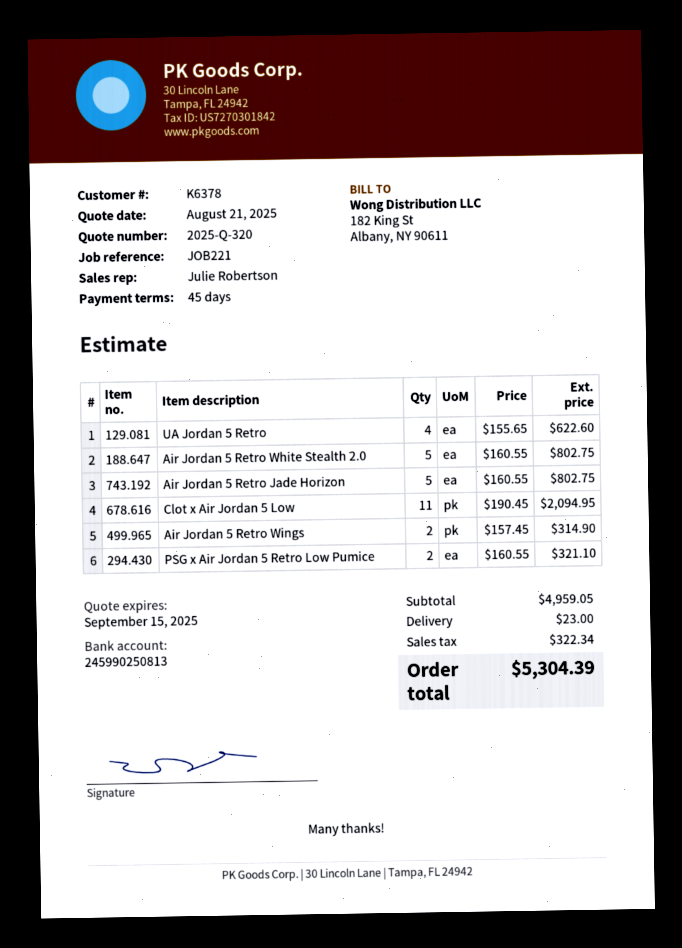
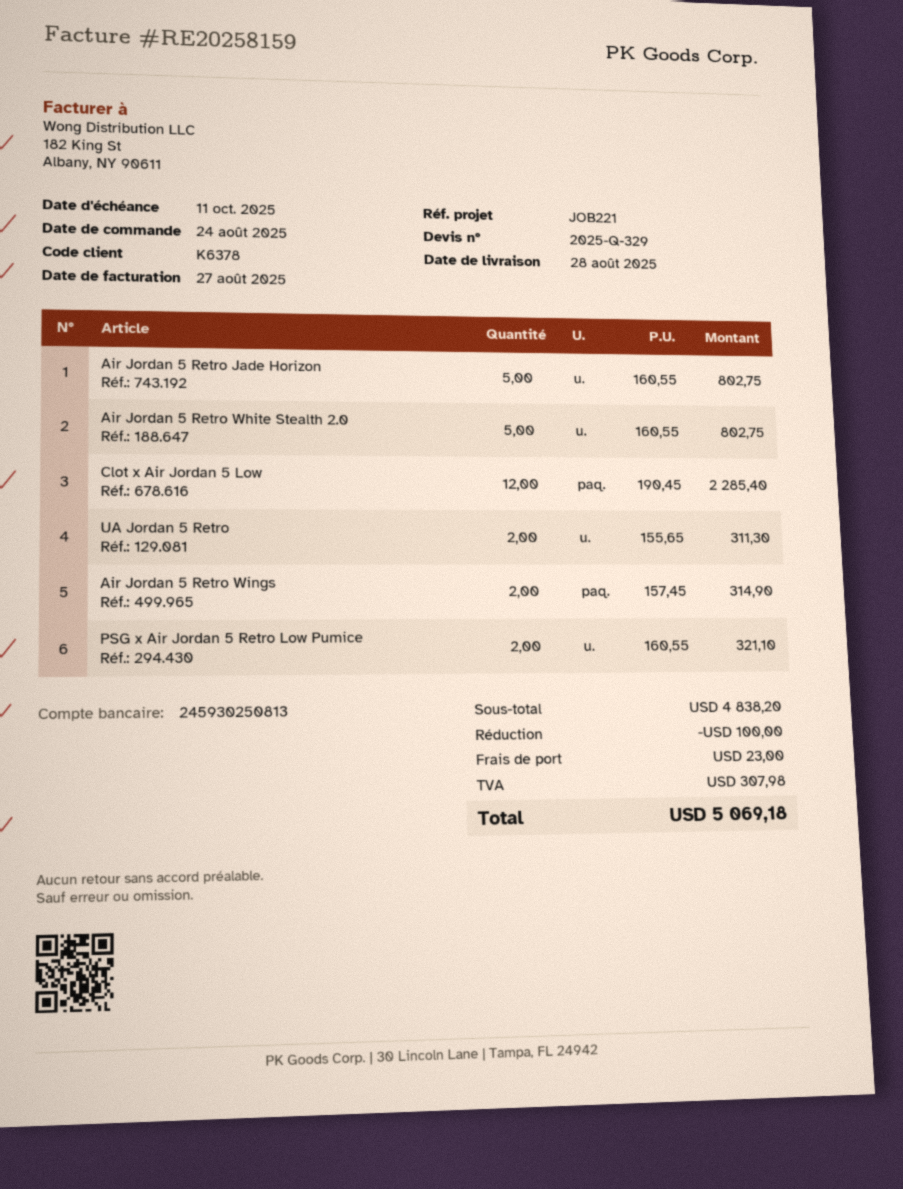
quote number: 2025-Q-320 -> 2025-Q-329
bank account: 245990250813 -> 245930250813
UA Jordan 5 Retro: 4 x 155.65 = 622.60 -> 2 x 155.65 = 311.30
Clot x Air Jordan 5 Low: 11 x 190.45 = 2094.95 -> 12 x 190.45 = 2285.40
subtotal: 4959.05 -> 4838.20
discount: none -> 100.00
tax: 322.34 -> 307.98
total: 5304.39 -> 5069.18

